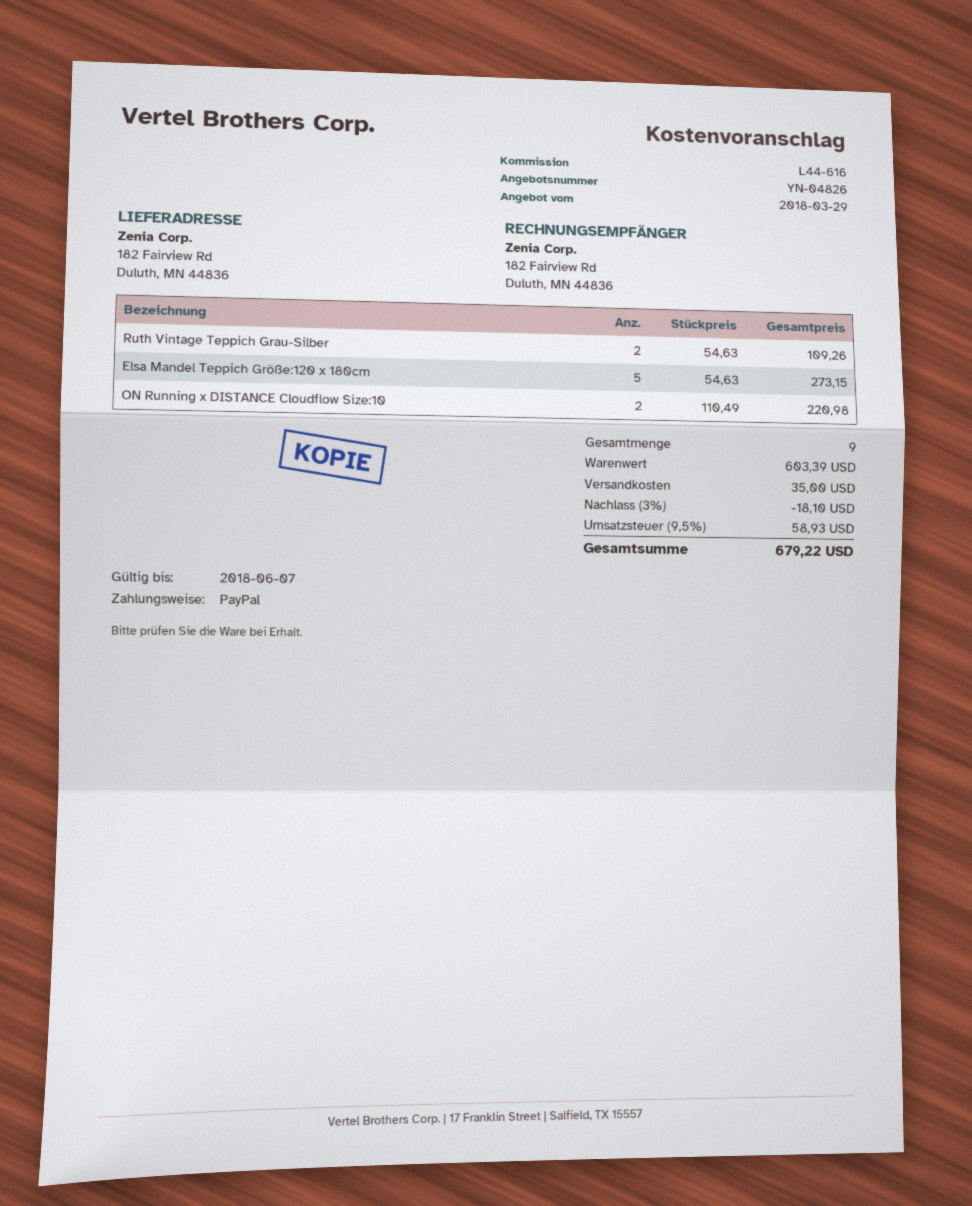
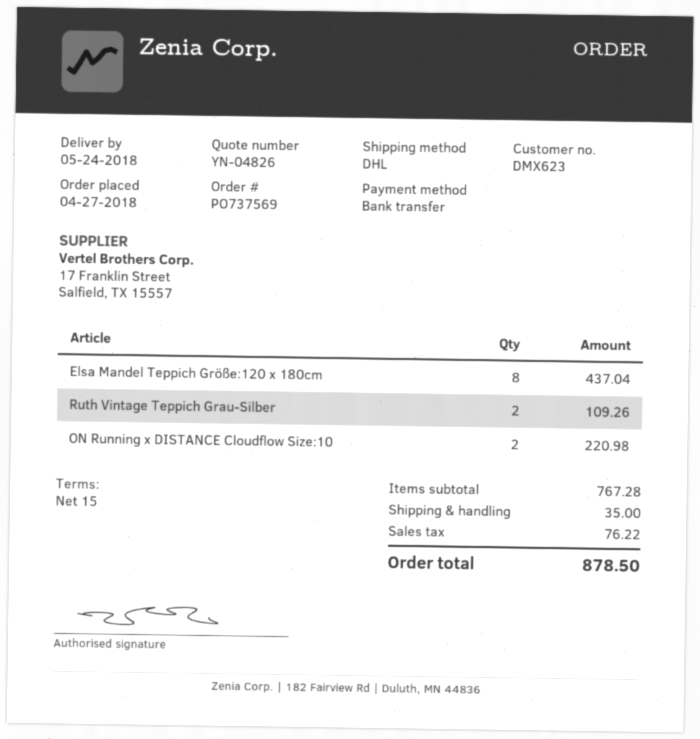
payment method: PayPal -> bank transfer
Elsa Mandel Teppich Größe:120 x 180cm: 5 for 273.15 -> 8 for 437.04
subtotal: 603.39 -> 767.28
discount: 3% = 18.10 -> none
tax: 58.93 -> 76.22
total: 679.22 -> 878.50

